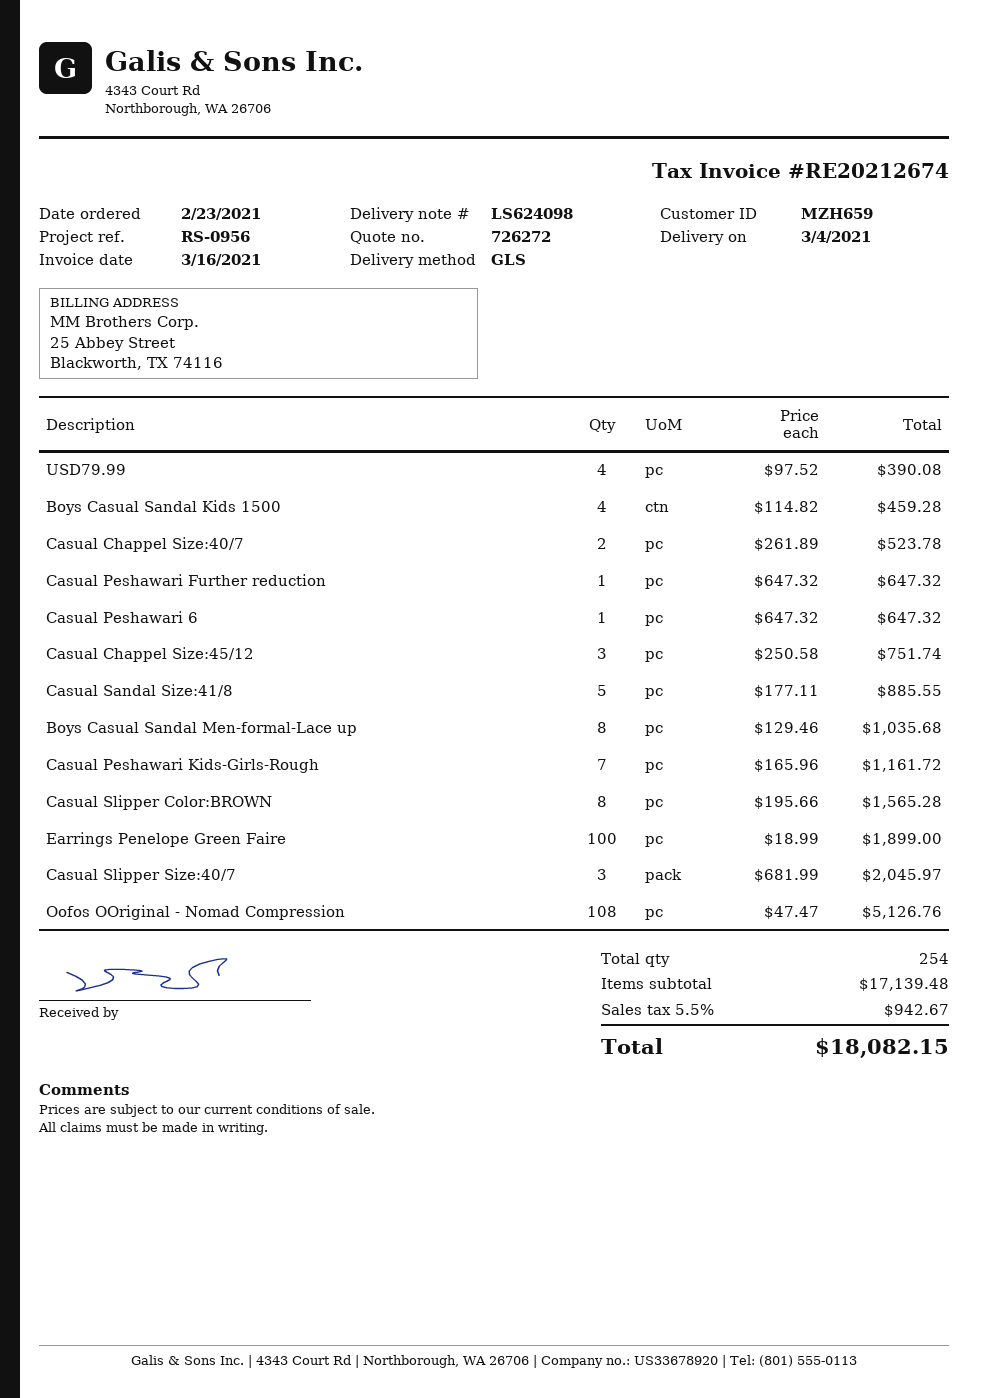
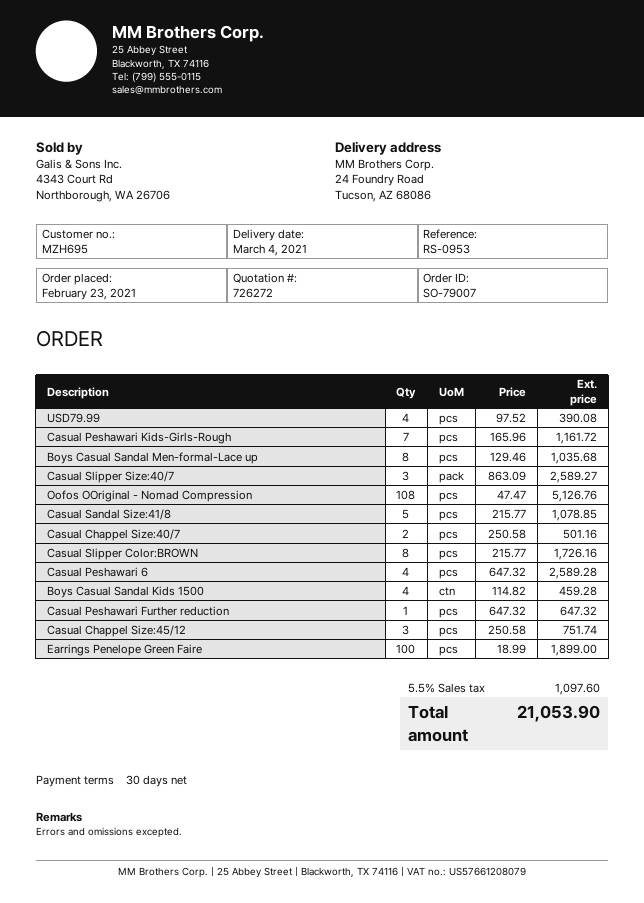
customer number: MZH659 -> MZH695
reference: RS-0956 -> RS-0953
Casual Chappel Size:40/7: 2 x 261.89 = 523.78 -> 2 x 250.58 = 501.16
Casual Peshawari 6: 1 x 647.32 = 647.32 -> 4 x 647.32 = 2589.28
Casual Sandal Size:41/8: 5 x 177.11 = 885.55 -> 5 x 215.77 = 1078.85
Casual Slipper Color:BROWN: 8 x 195.66 = 1565.28 -> 8 x 215.77 = 1726.16
Casual Slipper Size:40/7: 3 x 681.99 = 2045.97 -> 3 x 863.09 = 2589.27
tax: 5.5% = 942.67 -> 5.5% = 1097.60
total: 18082.15 -> 21053.90

